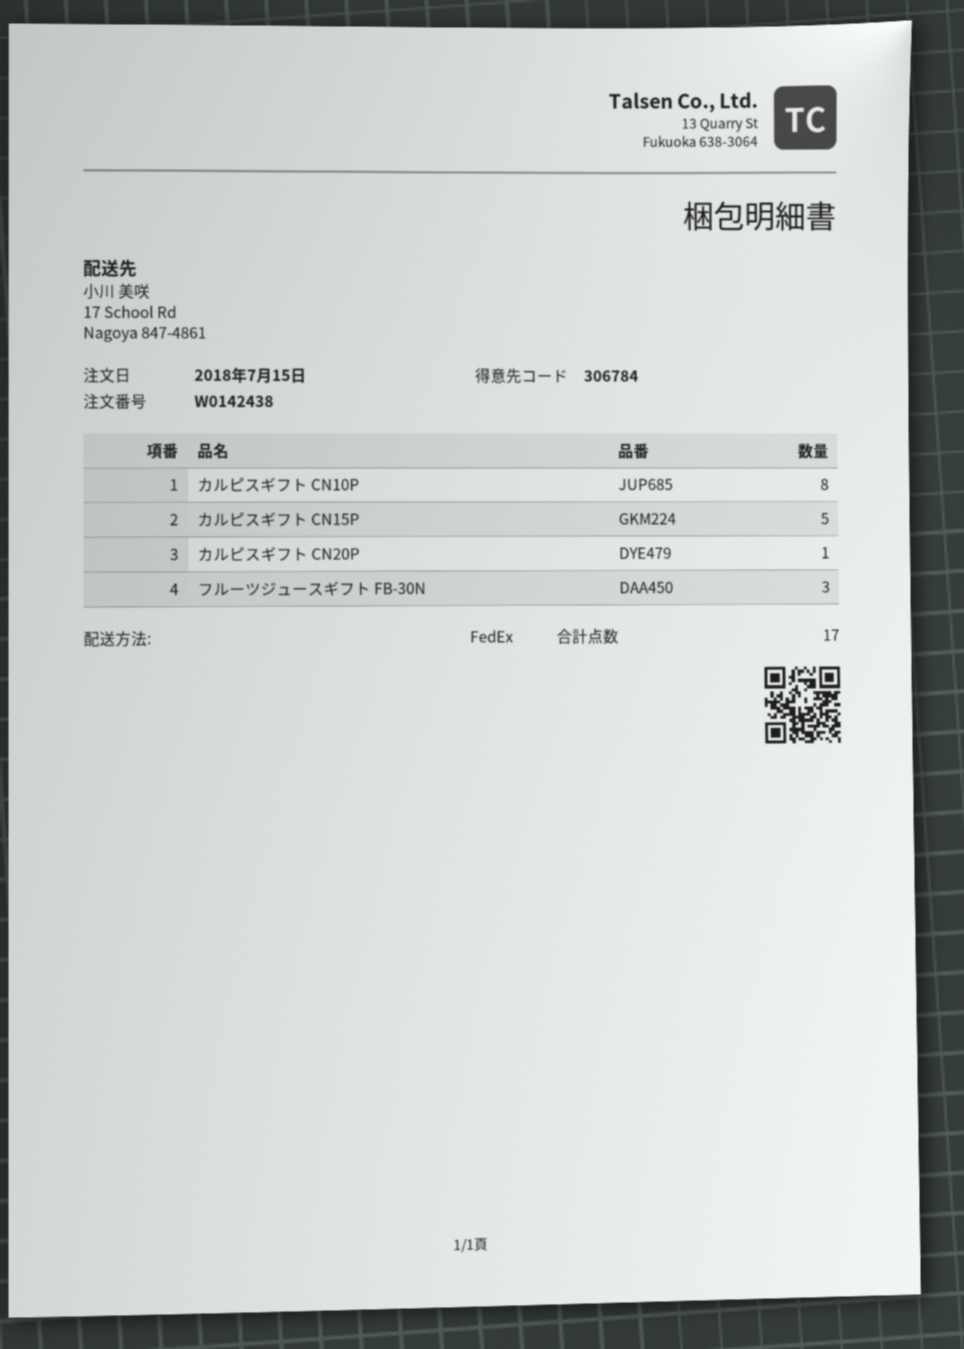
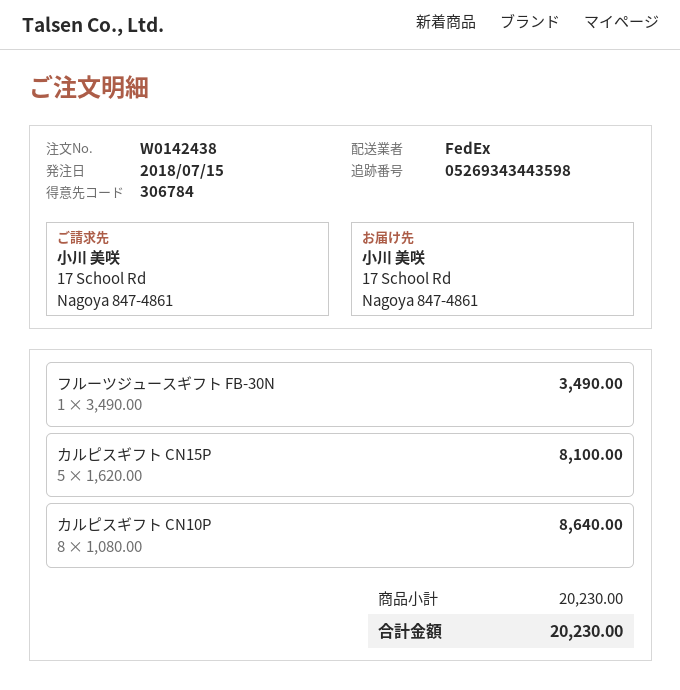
カルピスギフト CN20P: 1 -> none
フルーツジュースギフト FB-30N: 3 -> 1

